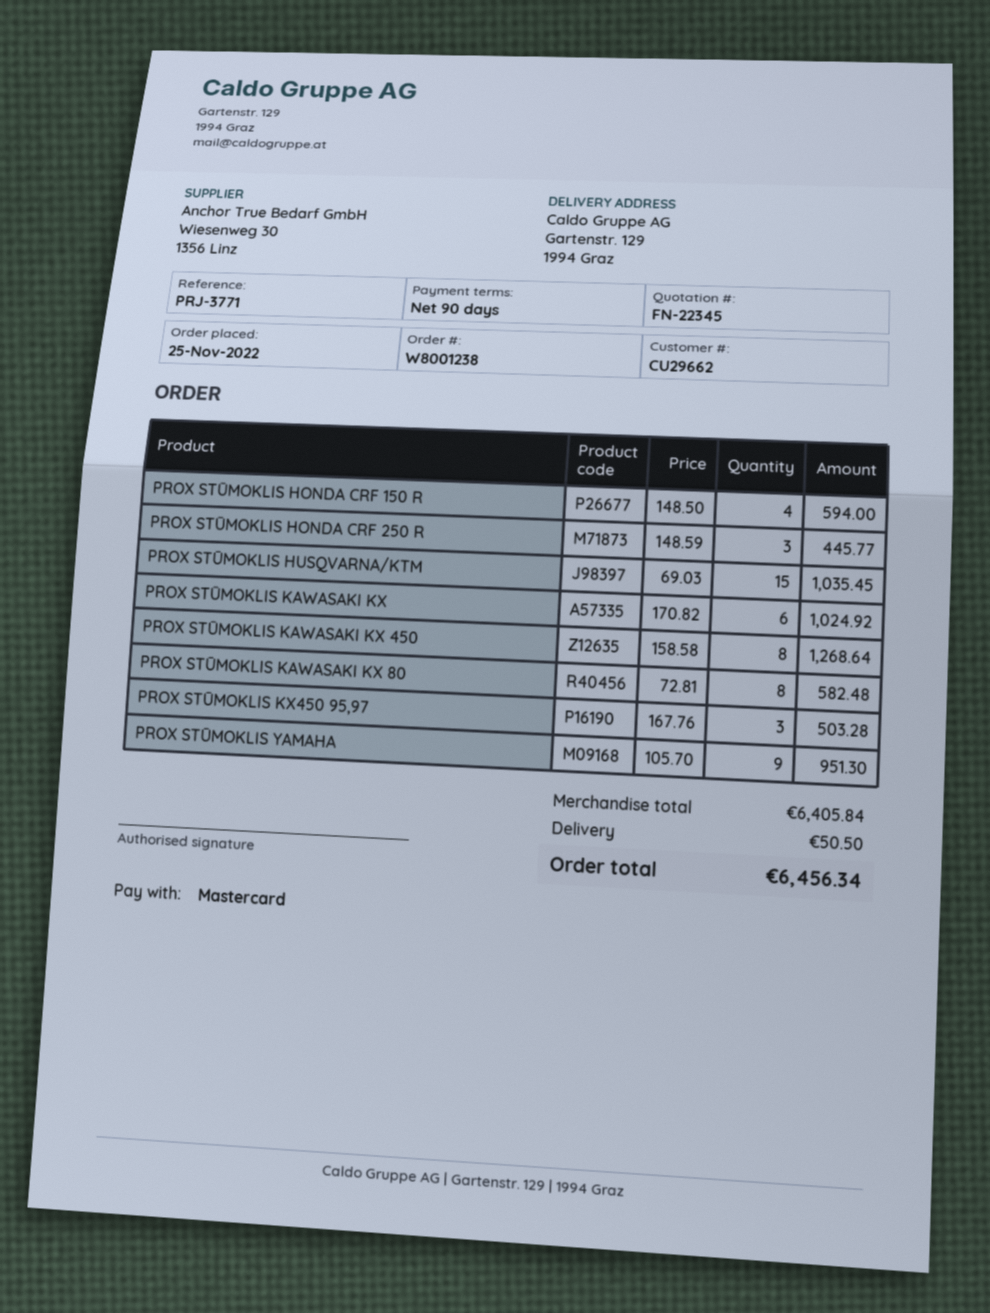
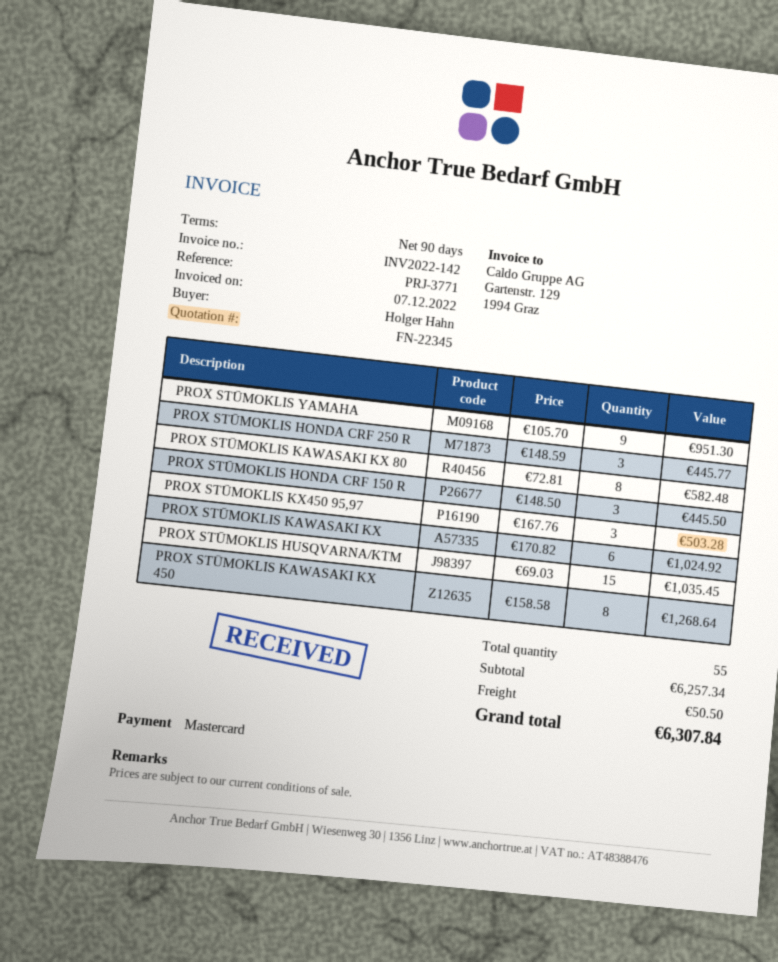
PROX STŪMOKLIS HONDA CRF 150 R: 4 x 148.50 = 594.00 -> 3 x 148.50 = 445.50
subtotal: 6405.84 -> 6257.34
total: 6456.34 -> 6307.84

